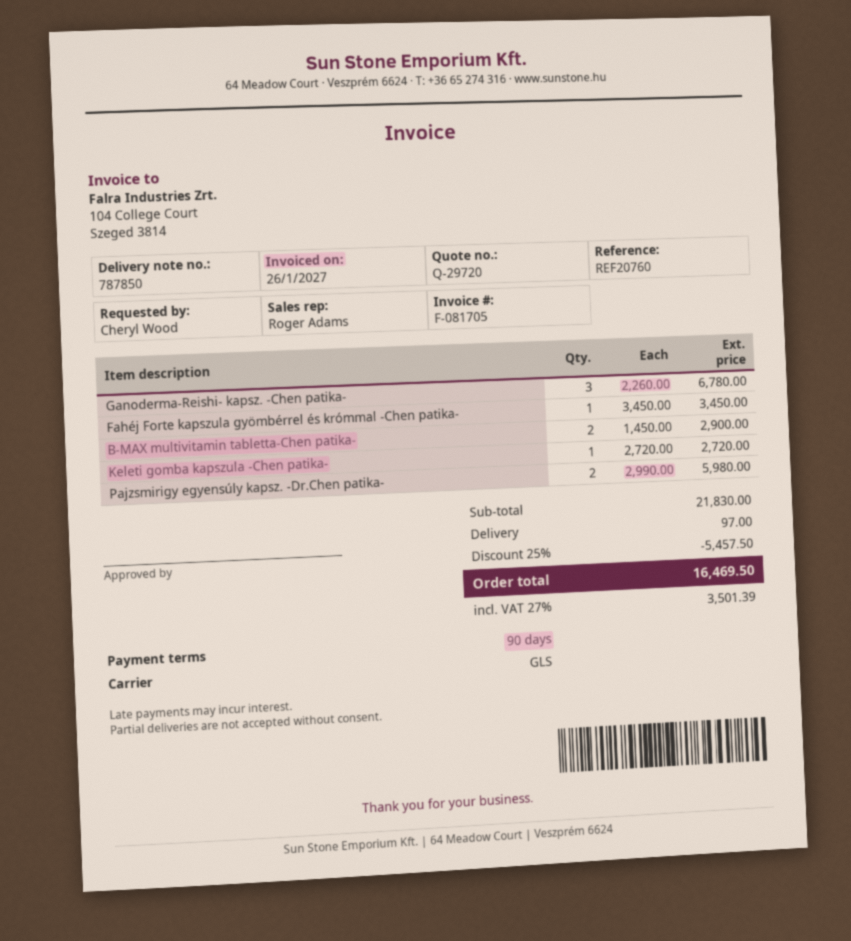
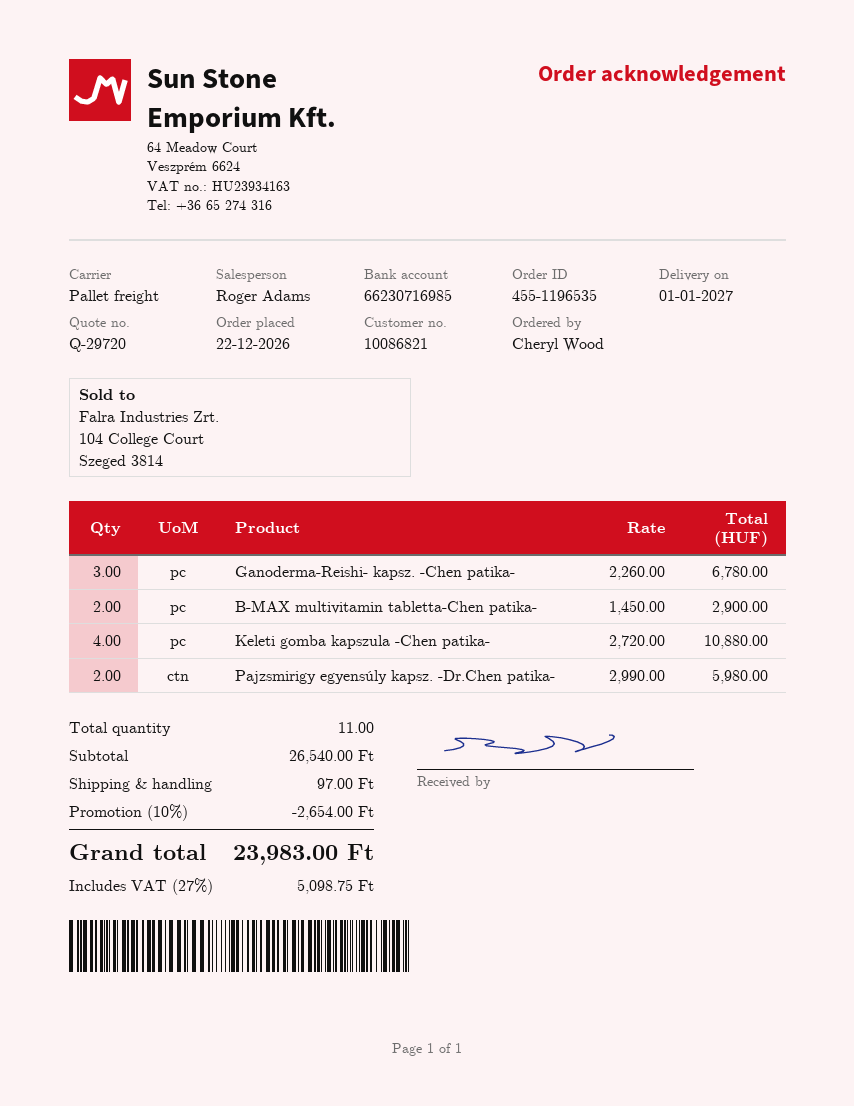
shipping method: GLS -> pallet freight
Fahéj Forte kapszula gyömbérrel és krómmal -Chen patika-: 1 x 3450.00 = 3450.00 -> none
Keleti gomba kapszula -Chen patika-: 1 x 2720.00 = 2720.00 -> 4 x 2720.00 = 10880.00
subtotal: 21830.00 -> 26540.00
discount: 25% = 5457.50 -> 10% = 2654.00
tax: 27% = 3501.39 -> 27% = 5098.75
total: 16469.50 -> 23983.00

